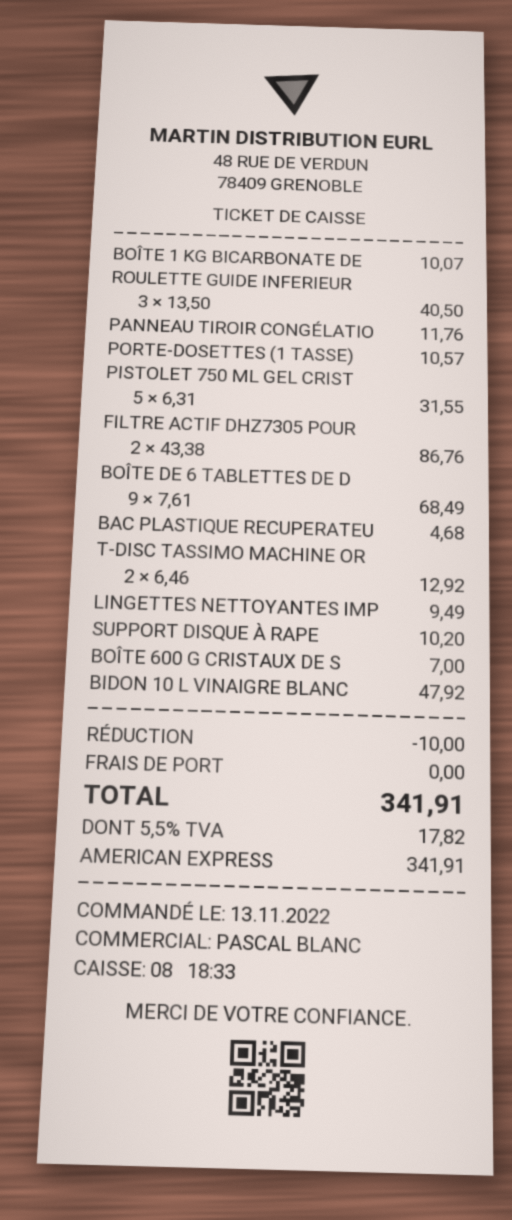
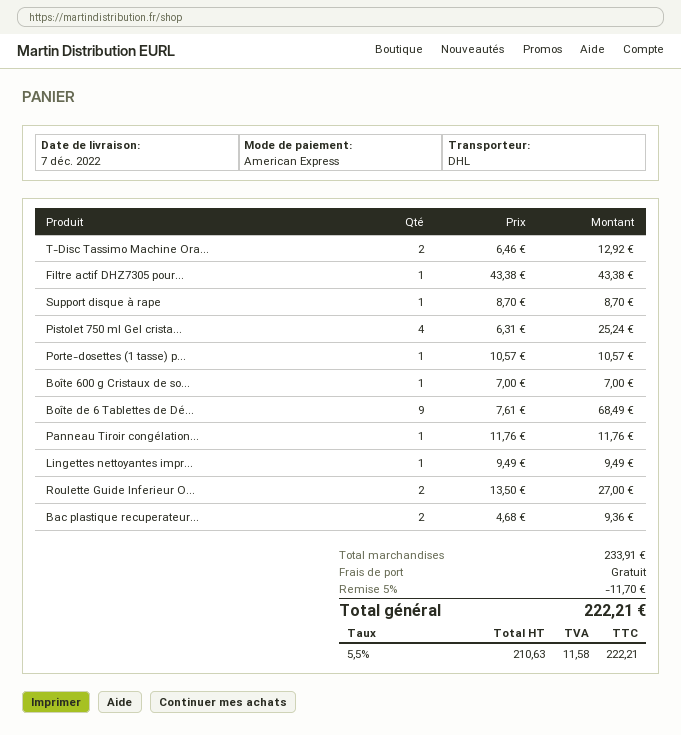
BOÎTE 1 KG BICARBONATE DE: 1 x 10.07 = 10.07 -> none
ROULETTE GUIDE INFERIEUR: 3 x 13.50 = 40.50 -> 2 x 13.50 = 27.00
PISTOLET 750 ML GEL CRIST: 5 x 6.31 = 31.55 -> 4 x 6.31 = 25.24
FILTRE ACTIF DHZ7305 POUR: 2 x 43.38 = 86.76 -> 1 x 43.38 = 43.38
BAC PLASTIQUE RECUPERATEU: 1 x 4.68 = 4.68 -> 2 x 4.68 = 9.36
SUPPORT DISQUE À RAPE: 1 x 10.20 = 10.20 -> 1 x 8.70 = 8.70
BIDON 10 L VINAIGRE BLANC: 1 x 47.92 = 47.92 -> none
discount: 10.00 -> 11.70
tax: 5.5% = 17.82 -> 5.5% = 11.58
total: 341.91 -> 222.21

